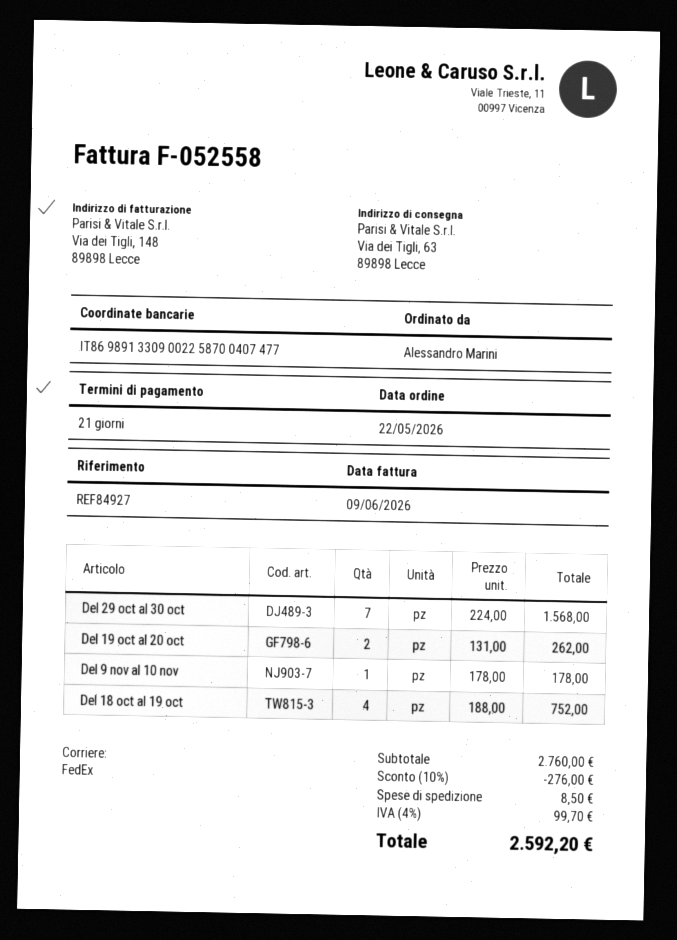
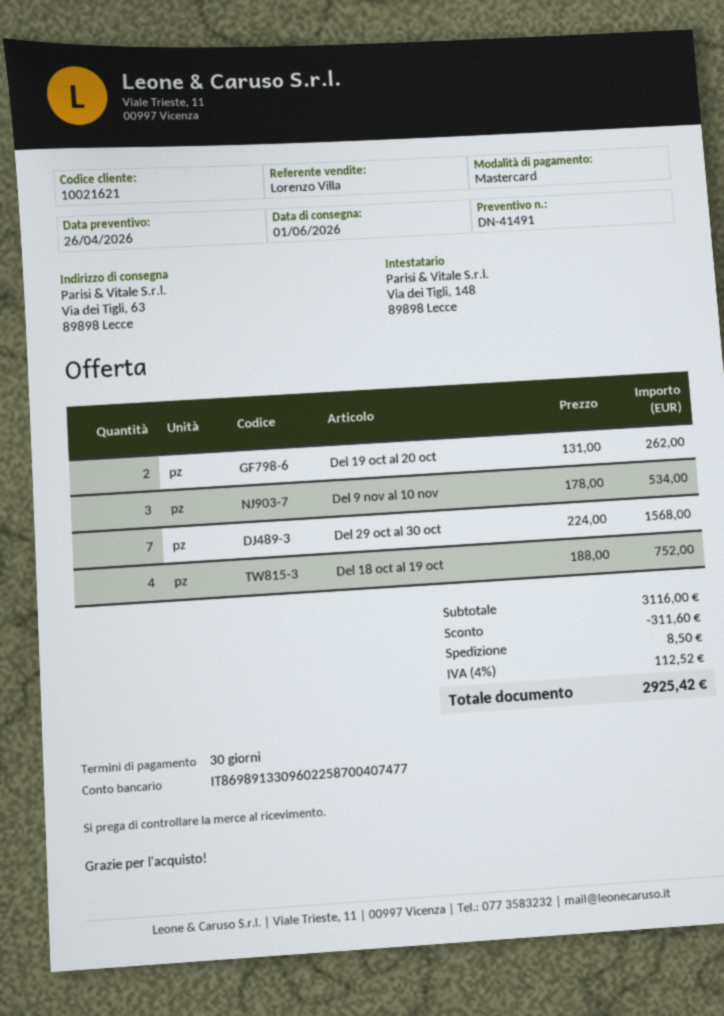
payment terms: 21 days -> 30 days
bank account: IT8698913309002258700407477 -> IT8698913309602258700407477
Del 9 nov al 10 nov: 1 x 178.00 = 178.00 -> 3 x 178.00 = 534.00
subtotal: 2760.00 -> 3116.00
discount: 276.00 -> 311.60
tax: 4% = 99.70 -> 4% = 112.52
total: 2592.20 -> 2925.42

